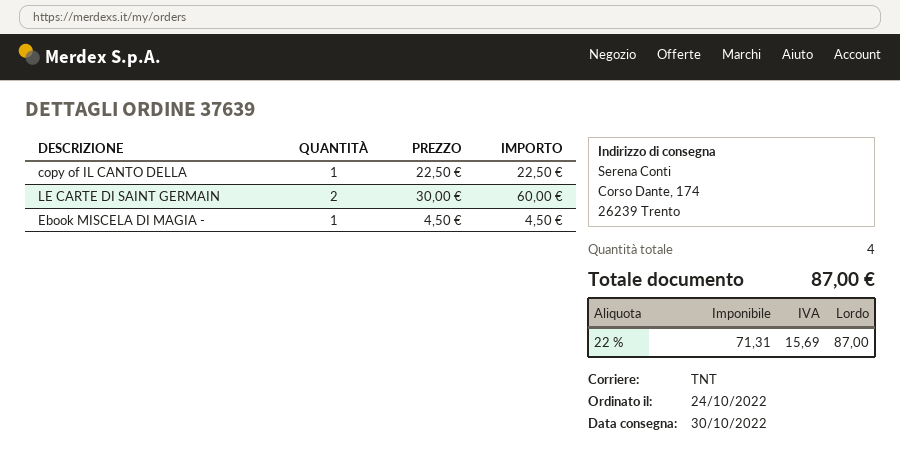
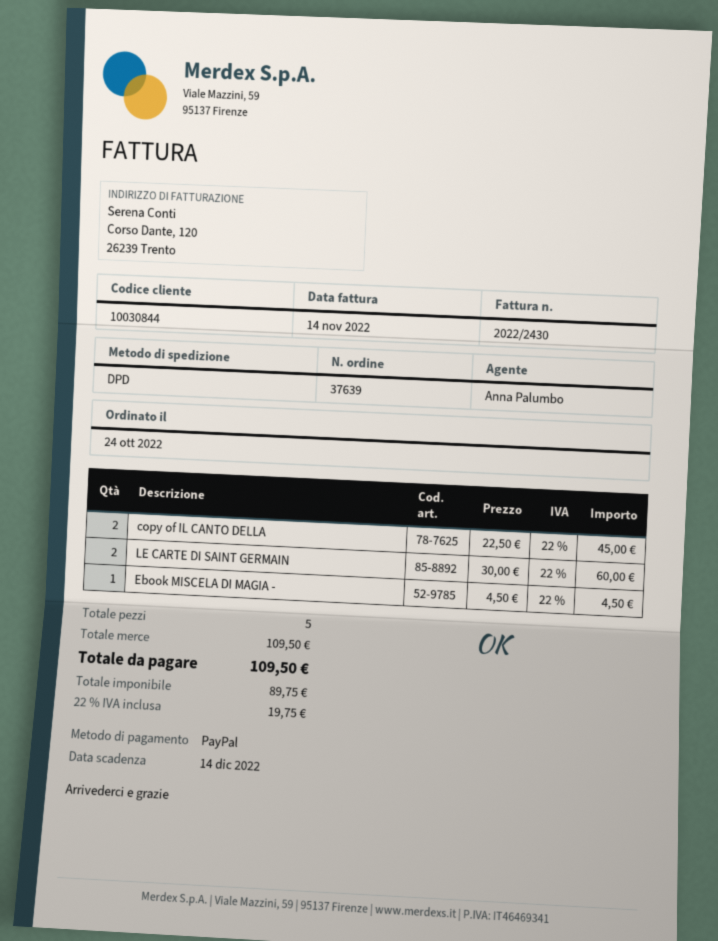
shipping method: TNT -> DPD
copy of IL CANTO DELLA: 1 x 22.50 = 22.50 -> 2 x 22.50 = 45.00
total quantity: 4 -> 5
net: 71.31 -> 89.75
tax: 22% = 15.69 -> 22% = 19.75
total: 87.00 -> 109.50

